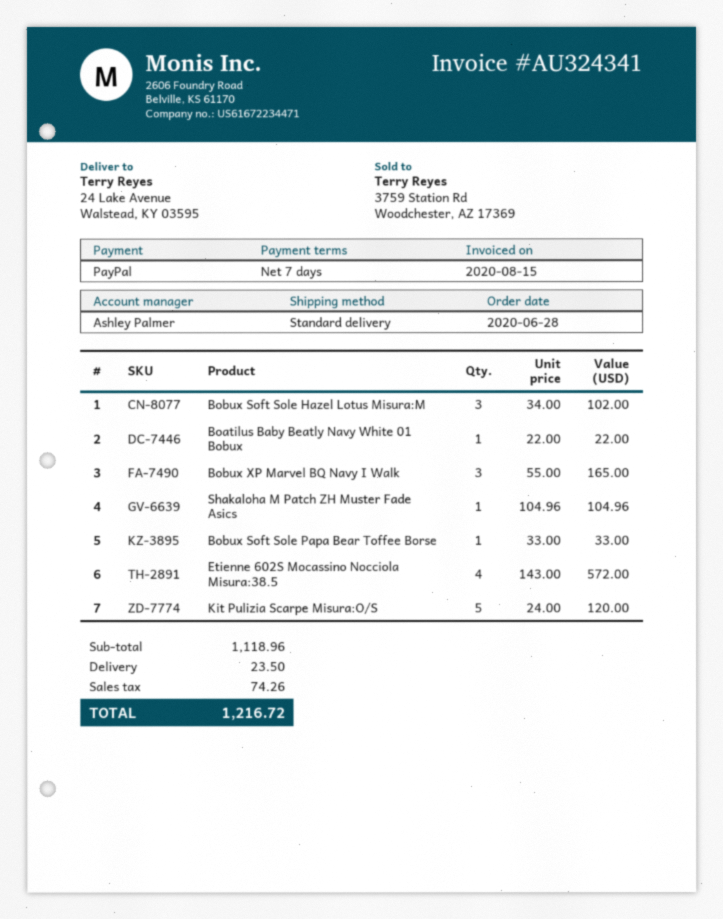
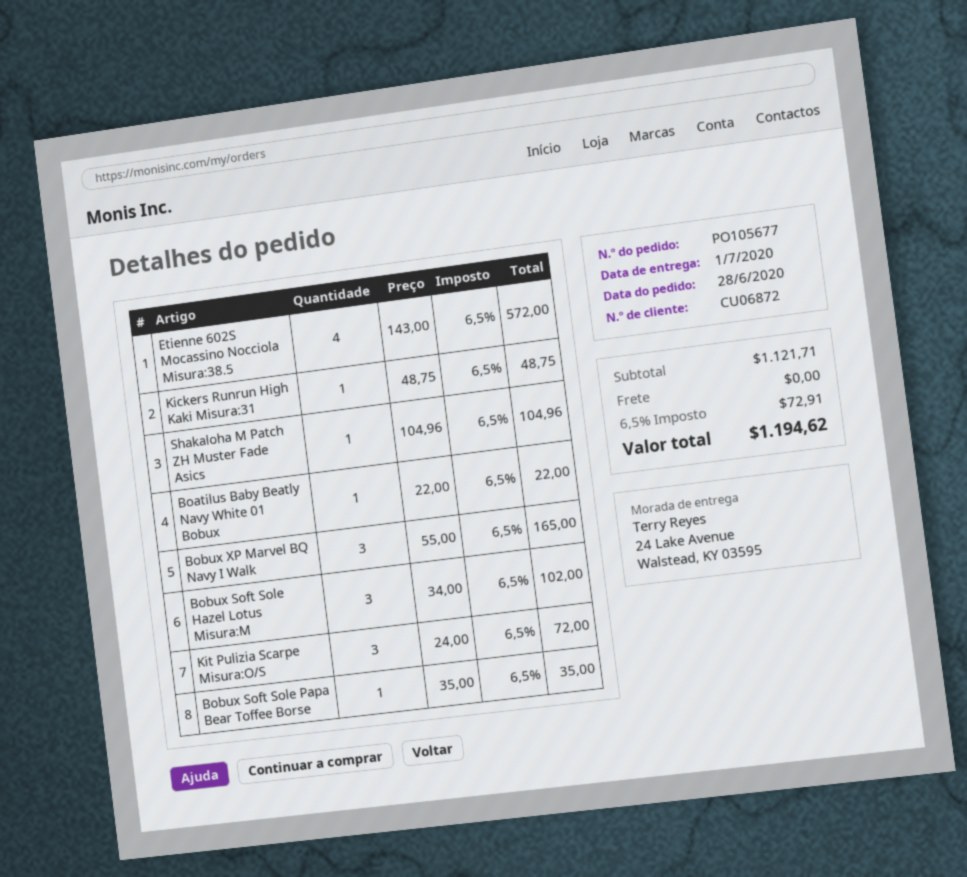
Bobux Soft Sole Papa Bear Toffee Borse: 1 x 33.00 = 33.00 -> 1 x 35.00 = 35.00
Kit Pulizia Scarpe Misura:O/S: 5 x 24.00 = 120.00 -> 3 x 24.00 = 72.00
Kickers Runrun High Kaki Misura:31: none -> 1 x 48.75 = 48.75
subtotal: 1118.96 -> 1121.71
shipping: 23.50 -> 0.00
tax: 74.26 -> 72.91
total: 1216.72 -> 1194.62

